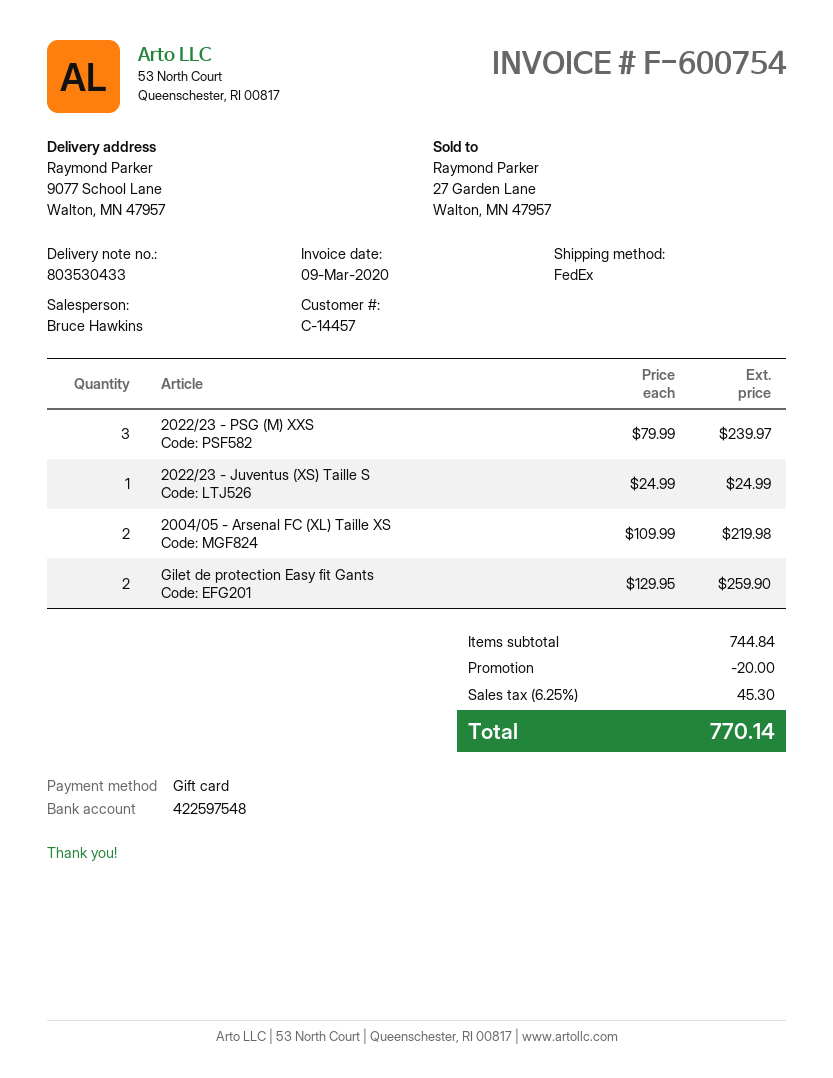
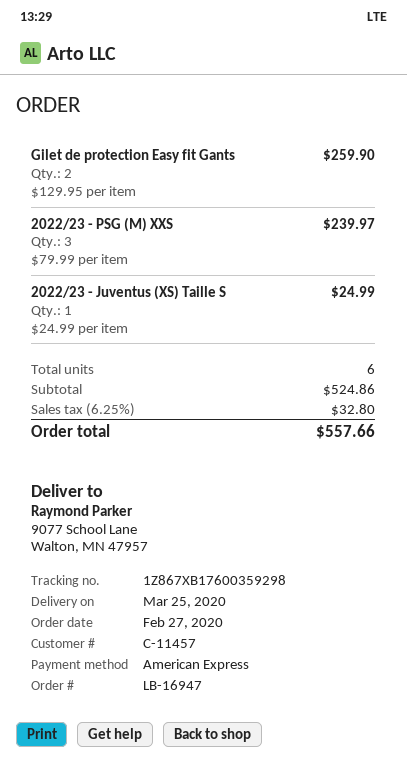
customer number: C-14457 -> C-11457
payment method: gift card -> American Express
2004/05 - Arsenal FC (XL) Taille XS: 2 x 109.99 = 219.98 -> none
subtotal: 744.84 -> 524.86
discount: 20.00 -> none
tax: 6.25% = 45.30 -> 6.25% = 32.80
total: 770.14 -> 557.66

